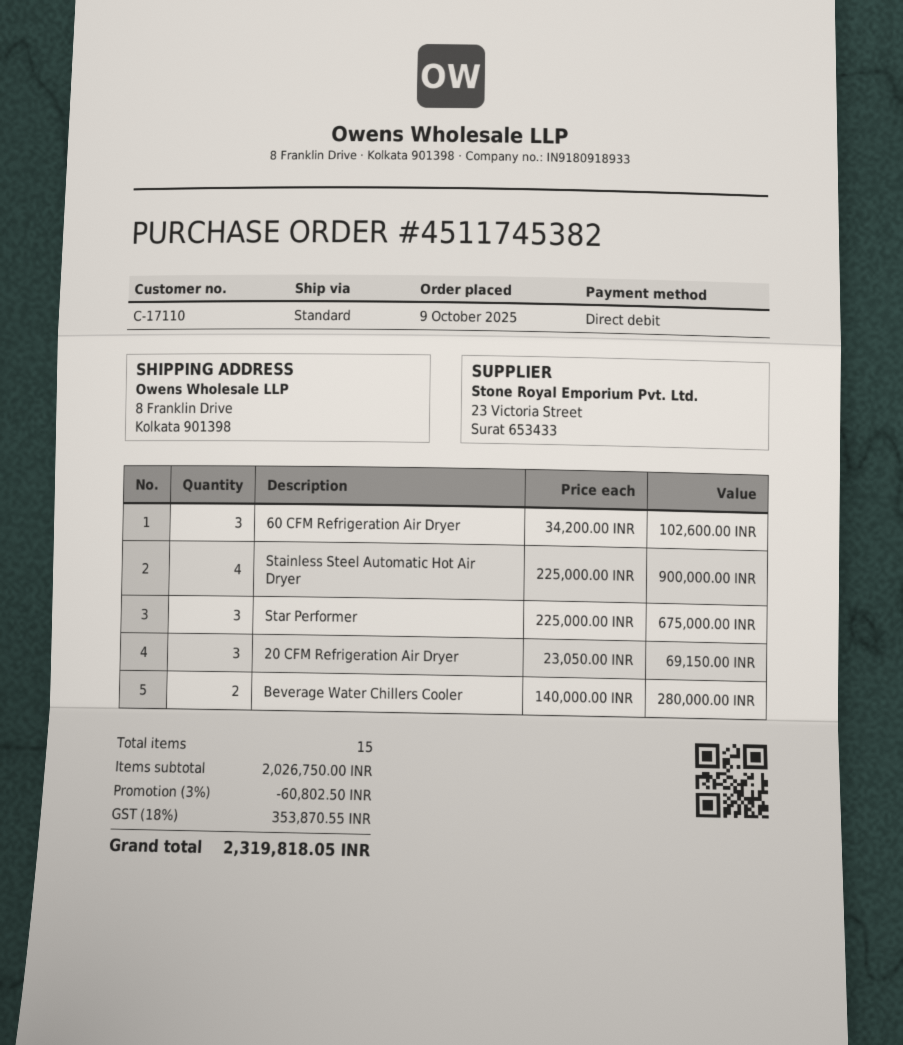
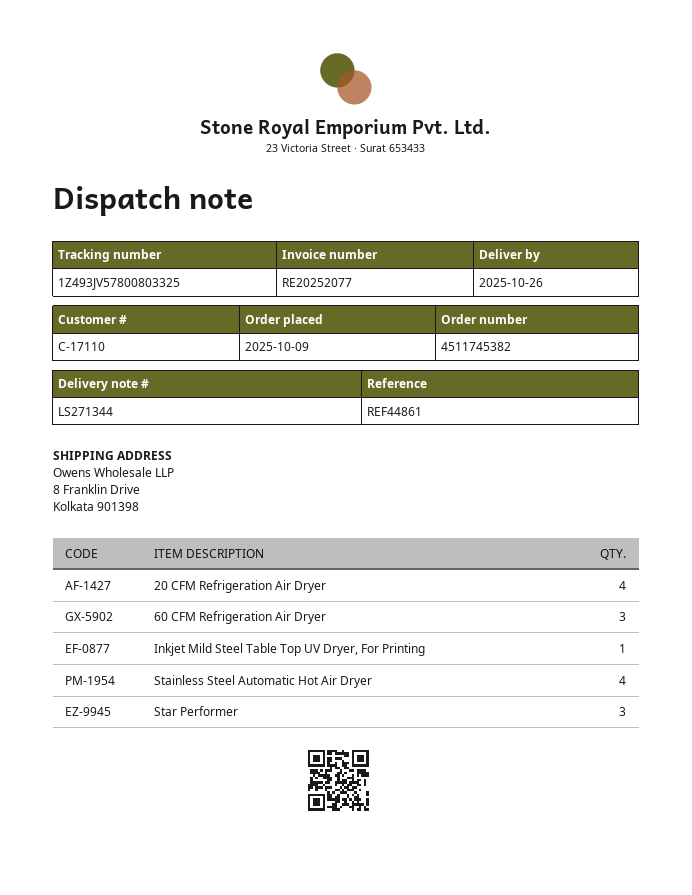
20 CFM Refrigeration Air Dryer: 3 -> 4
Beverage Water Chillers Cooler: 2 -> none
Inkjet Mild Steel Table Top UV Dryer, For Printing: none -> 1

